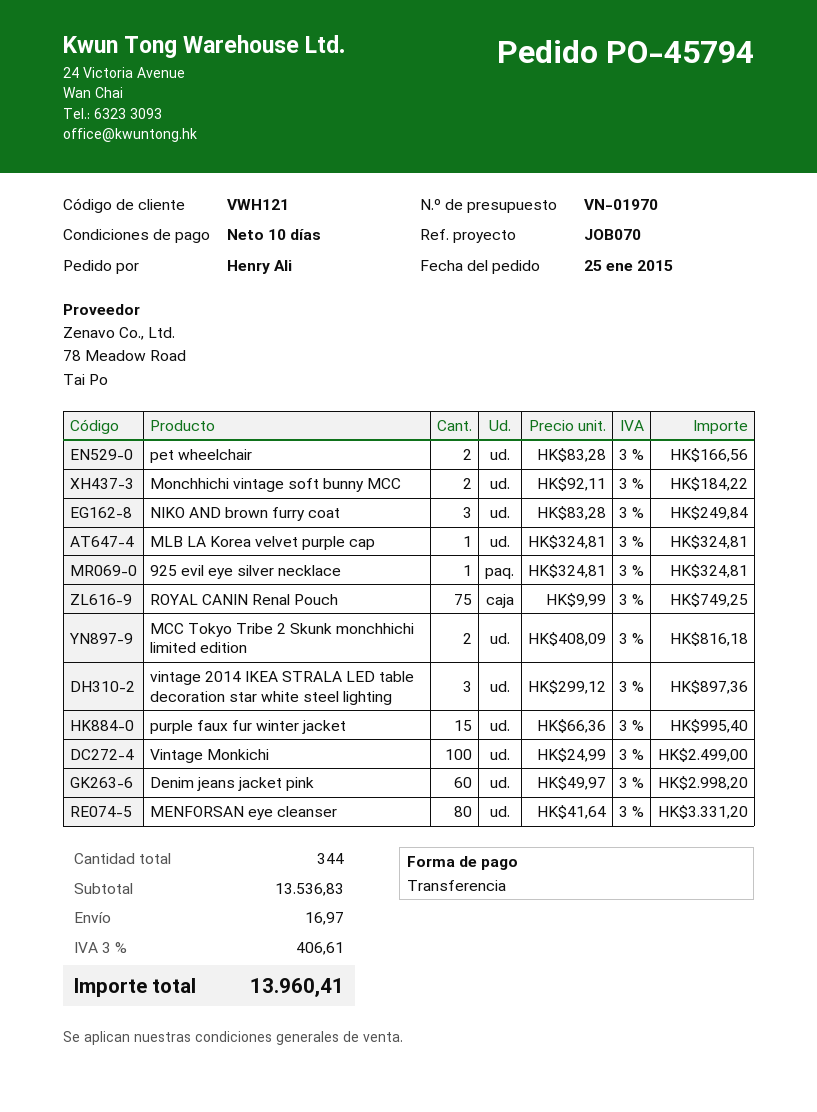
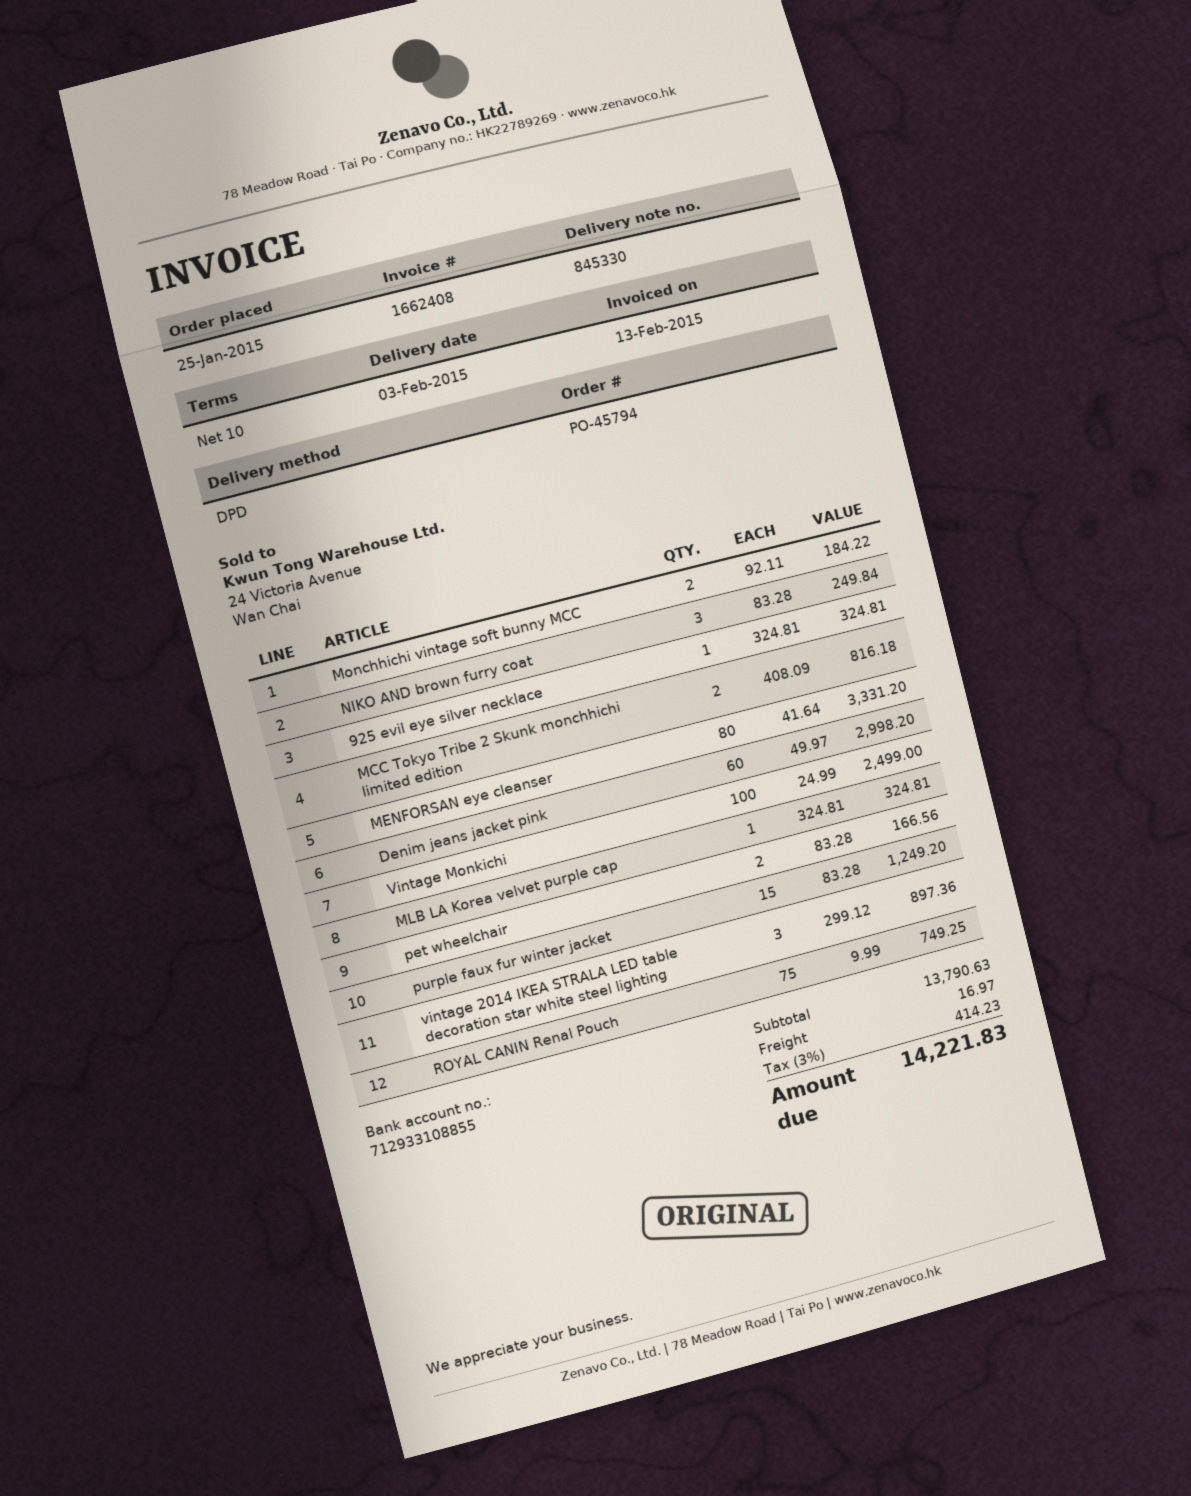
purple faux fur winter jacket: 15 x 66.36 = 995.40 -> 15 x 83.28 = 1249.20
subtotal: 13536.83 -> 13790.63
tax: 3% = 406.61 -> 3% = 414.23
total: 13960.41 -> 14221.83

